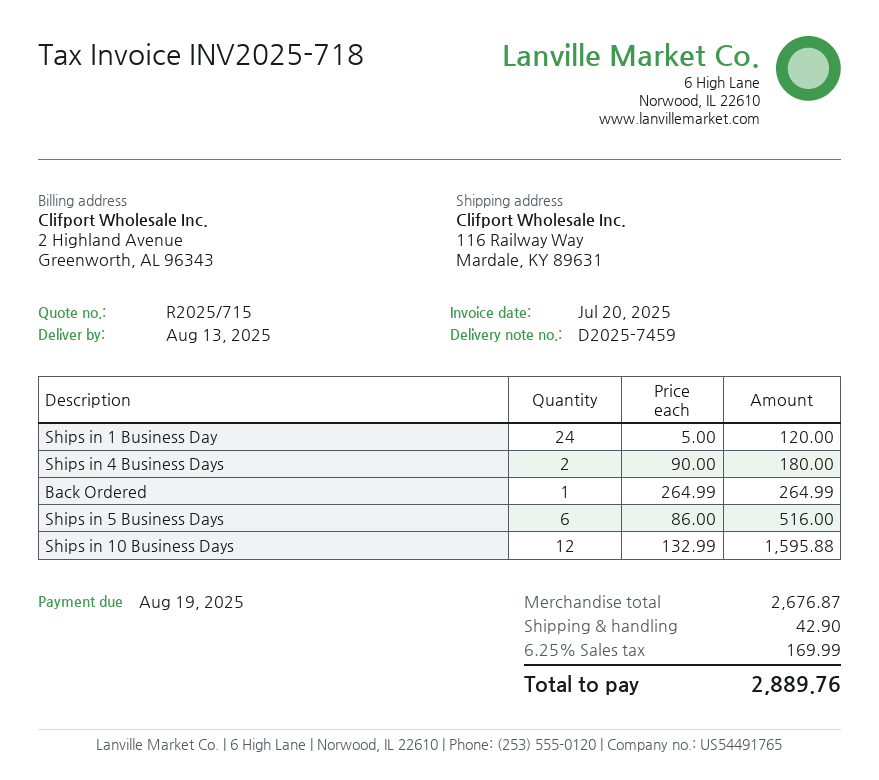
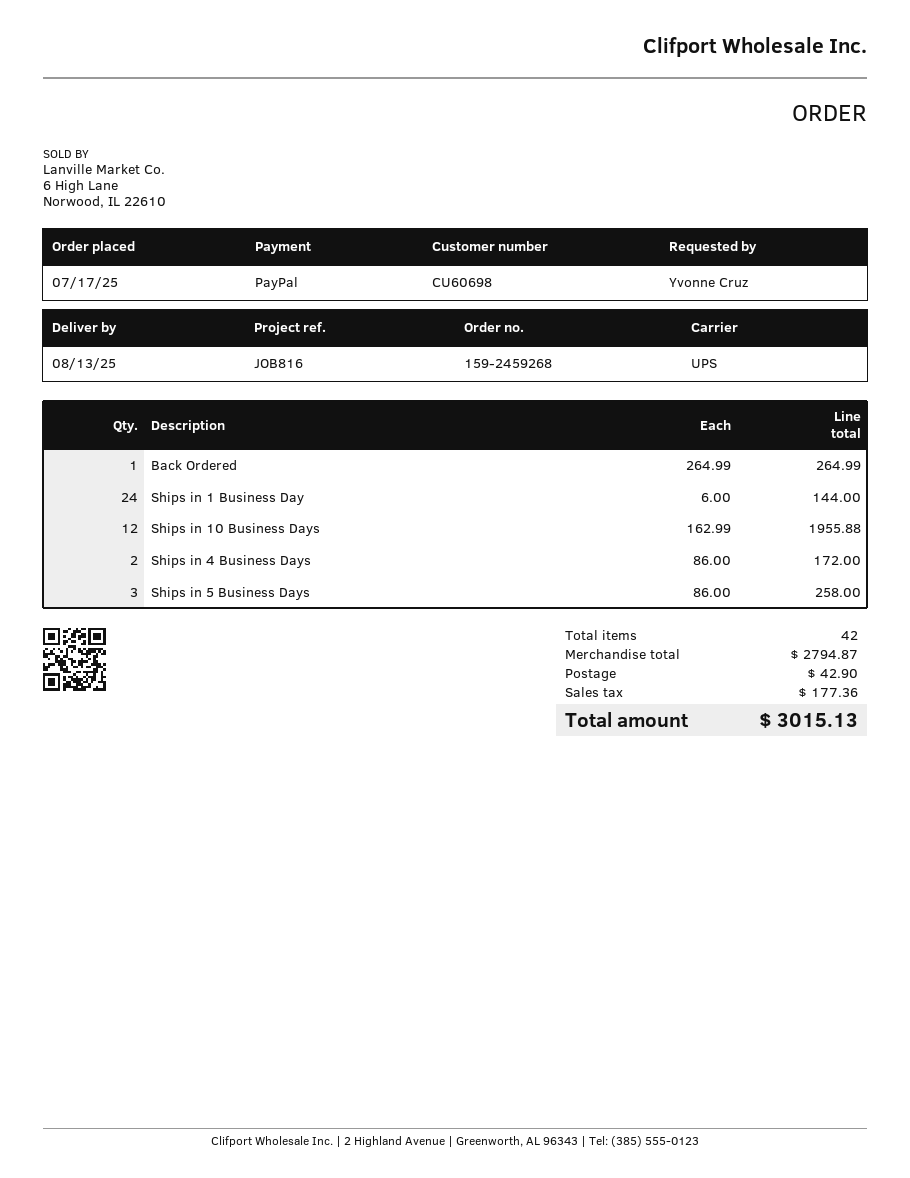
Ships in 1 Business Day: 24 x 5.00 = 120.00 -> 24 x 6.00 = 144.00
Ships in 4 Business Days: 2 x 90.00 = 180.00 -> 2 x 86.00 = 172.00
Ships in 5 Business Days: 6 x 86.00 = 516.00 -> 3 x 86.00 = 258.00
Ships in 10 Business Days: 12 x 132.99 = 1595.88 -> 12 x 162.99 = 1955.88
subtotal: 2676.87 -> 2794.87
tax: 169.99 -> 177.36
total: 2889.76 -> 3015.13

